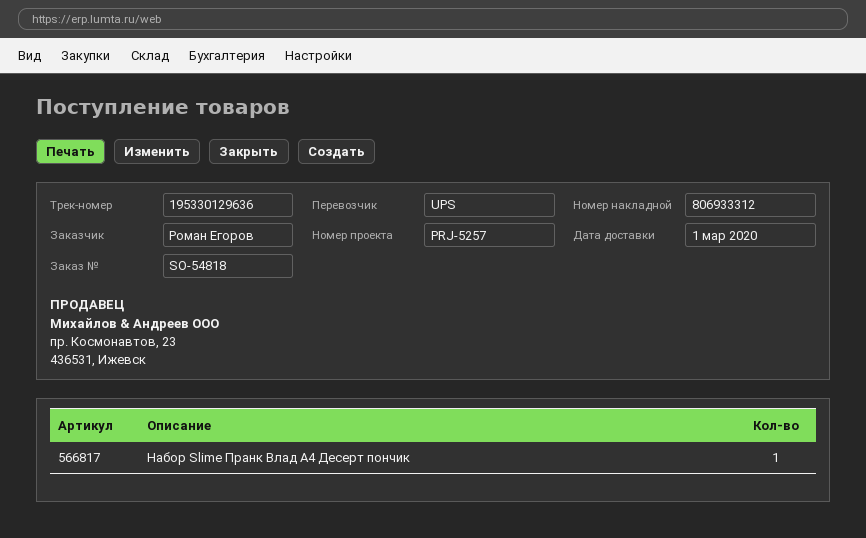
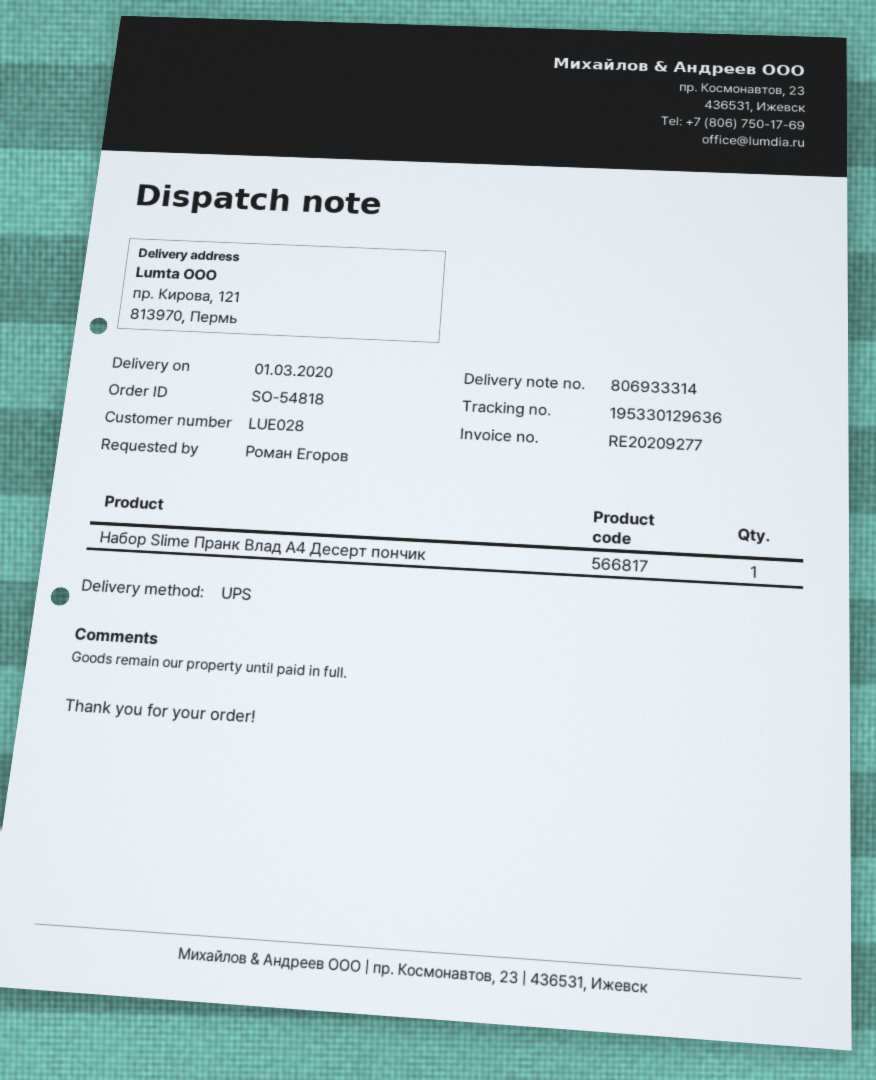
delivery note number: 806933312 -> 806933314

